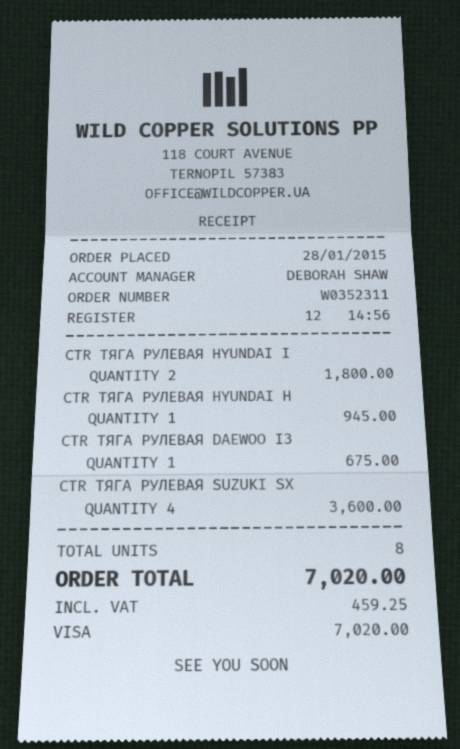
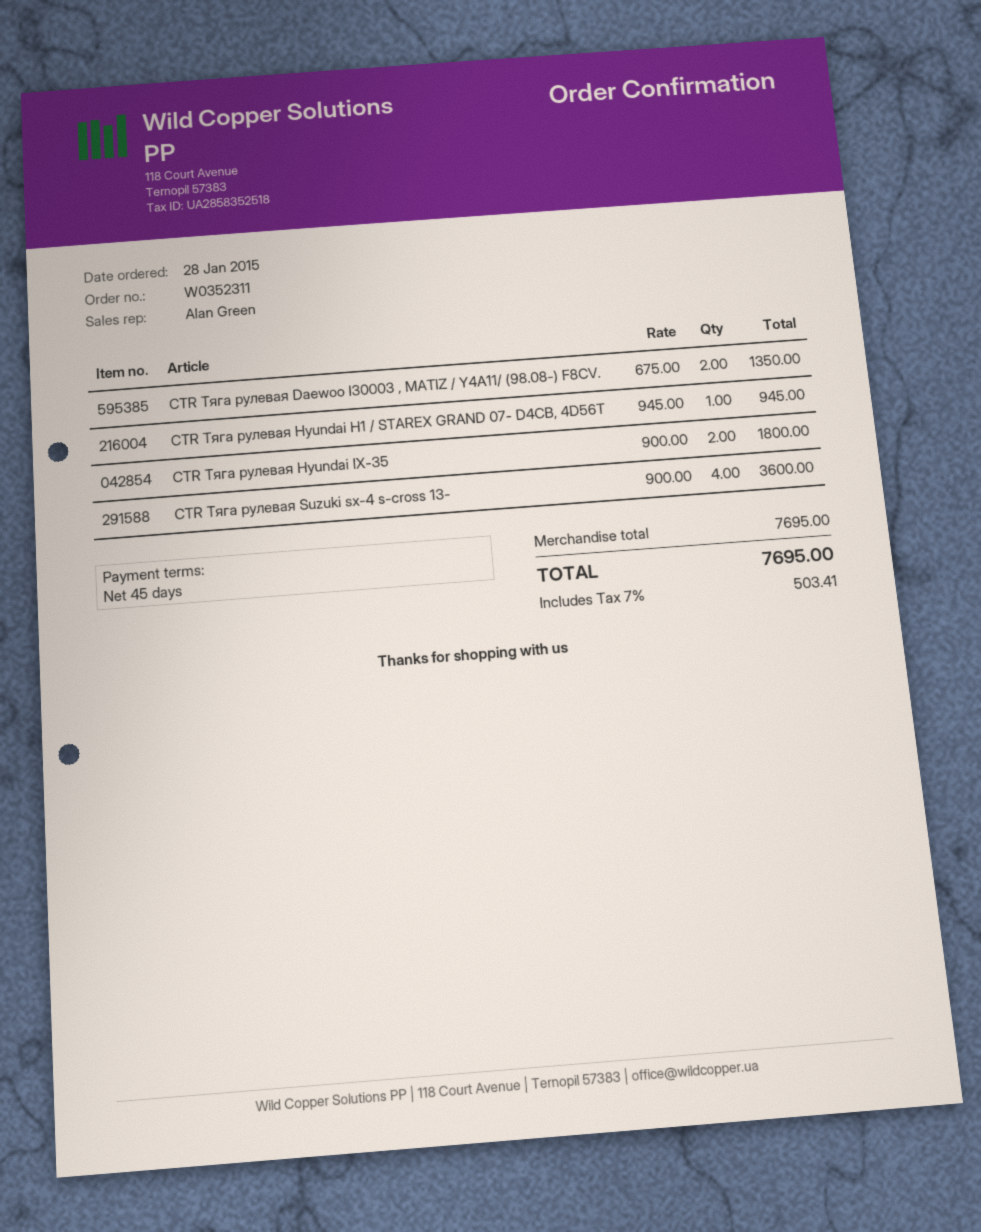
sales rep: DEBORAH SHAW -> Alan Green
CTR ТЯГА РУЛЕВАЯ DAEWOO I3: 1 for 675.00 -> 2 for 1350.00
tax: 459.25 -> 503.41
total: 7020.00 -> 7695.00

